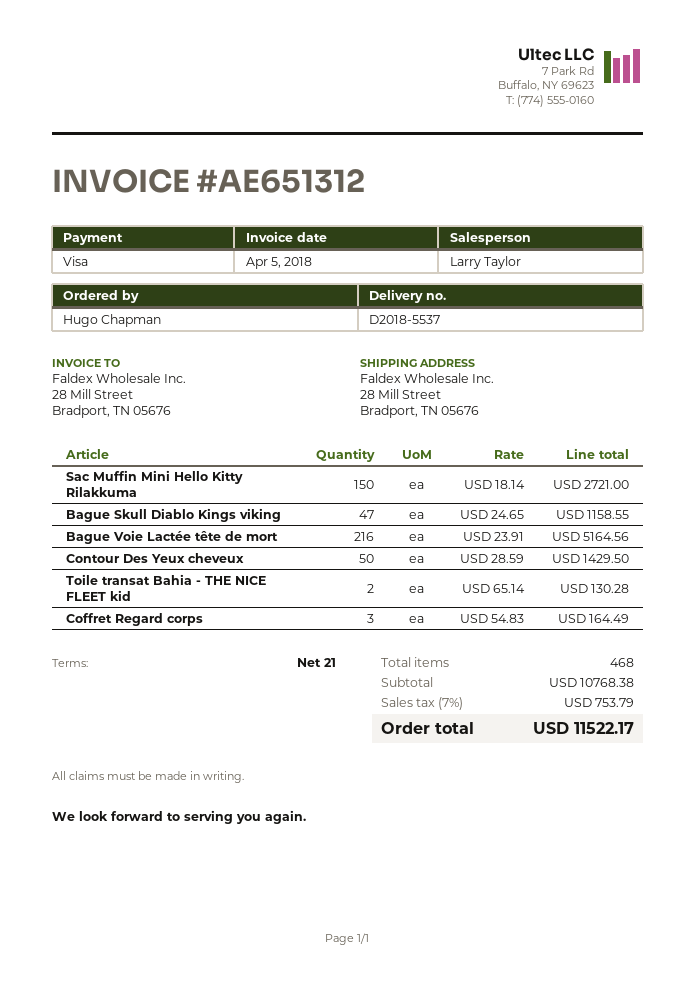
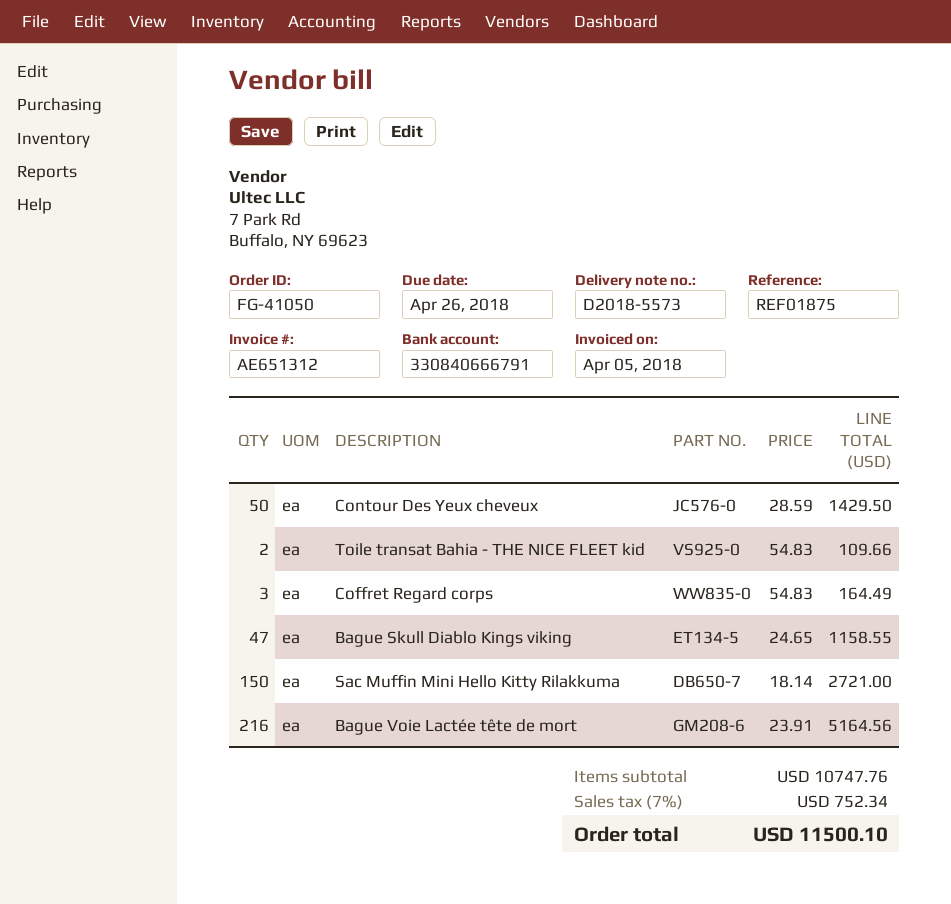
delivery note number: D2018-5537 -> D2018-5573
Toile transat Bahia - THE NICE FLEET kid: 2 x 65.14 = 130.28 -> 2 x 54.83 = 109.66
subtotal: 10768.38 -> 10747.76
tax: 7% = 753.79 -> 7% = 752.34
total: 11522.17 -> 11500.10

